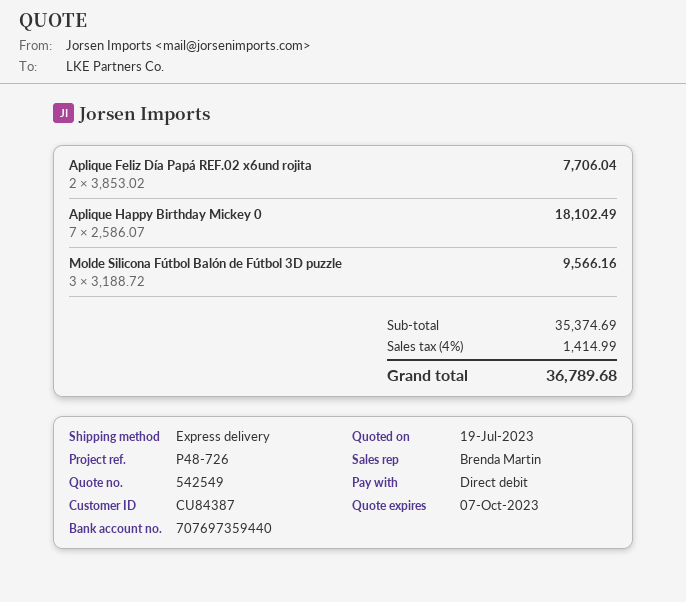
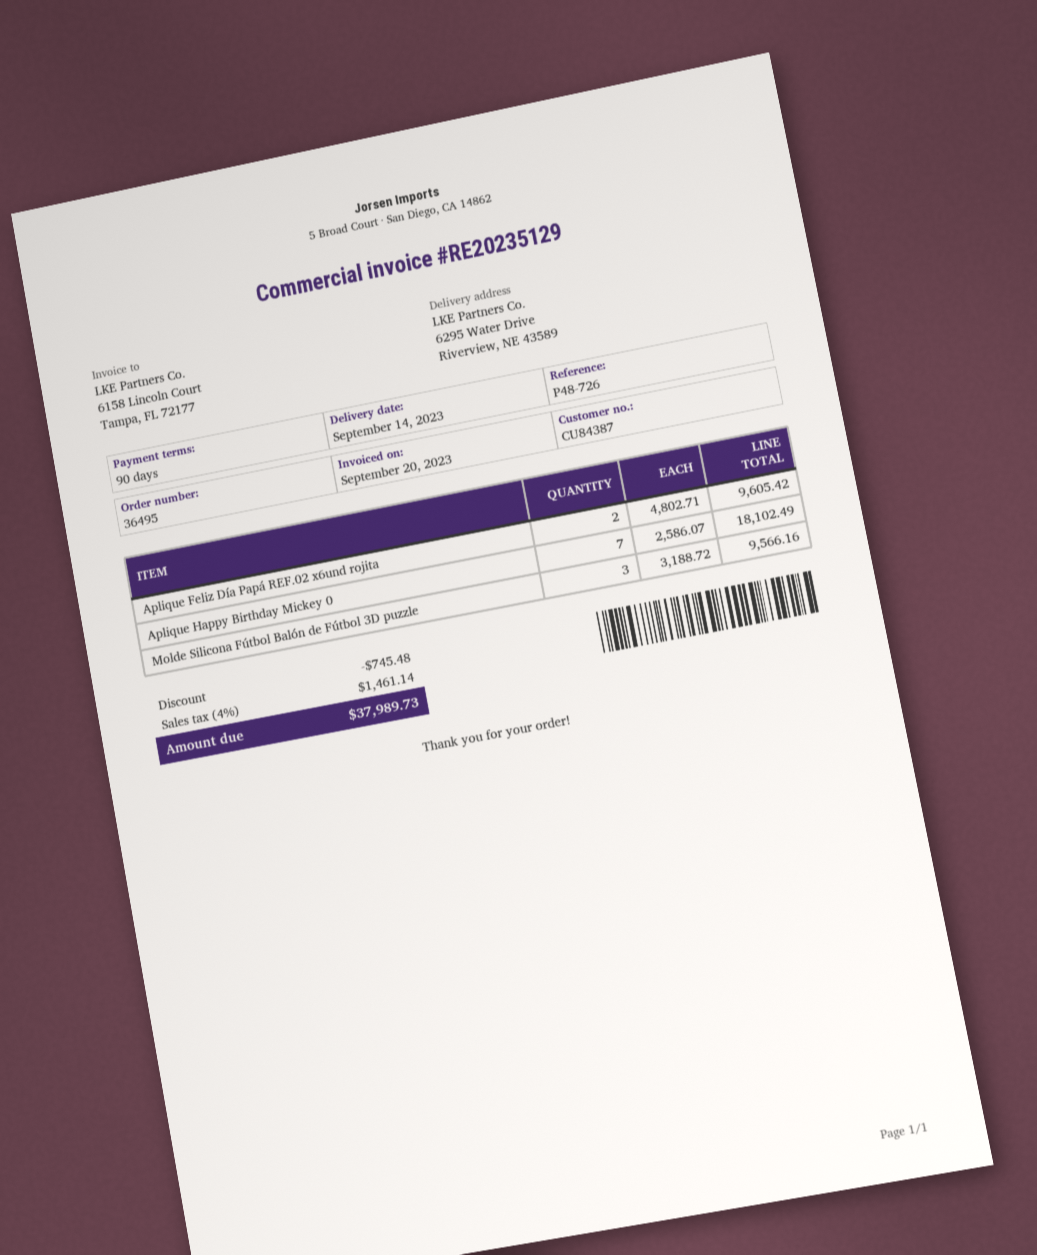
Aplique Feliz Día Papá REF.02 x6und rojita: 2 x 3853.02 = 7706.04 -> 2 x 4802.71 = 9605.42
discount: none -> 745.48
tax: 4% = 1414.99 -> 4% = 1461.14
total: 36789.68 -> 37989.73

